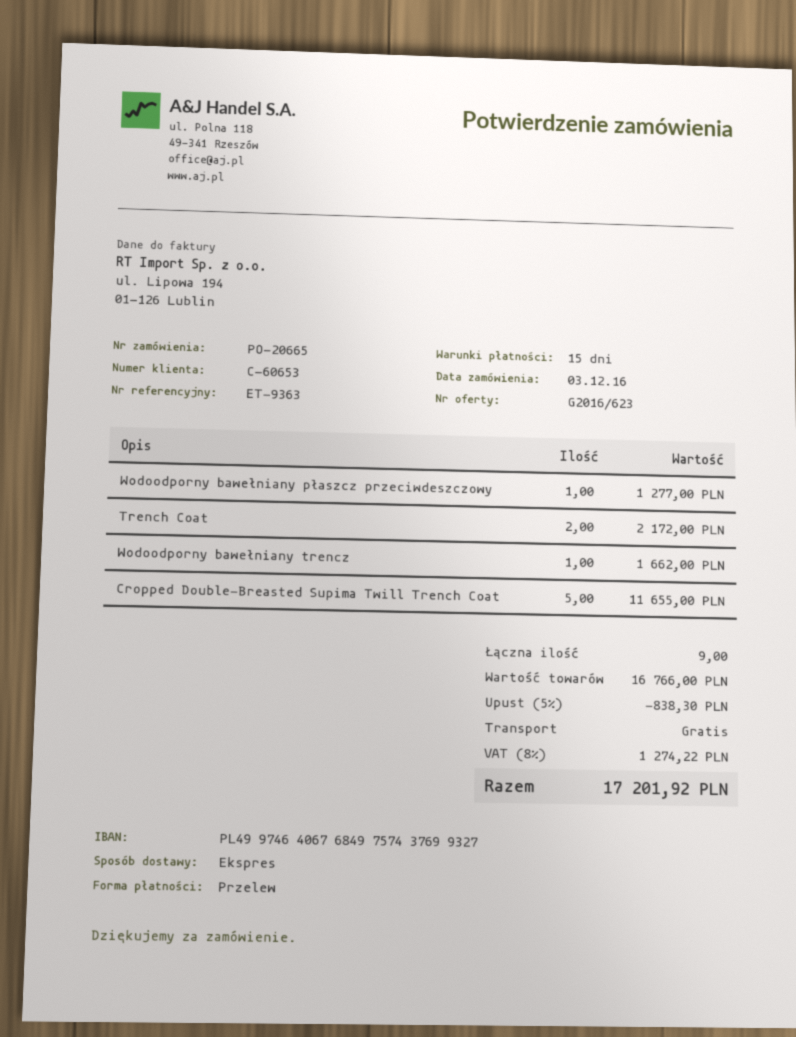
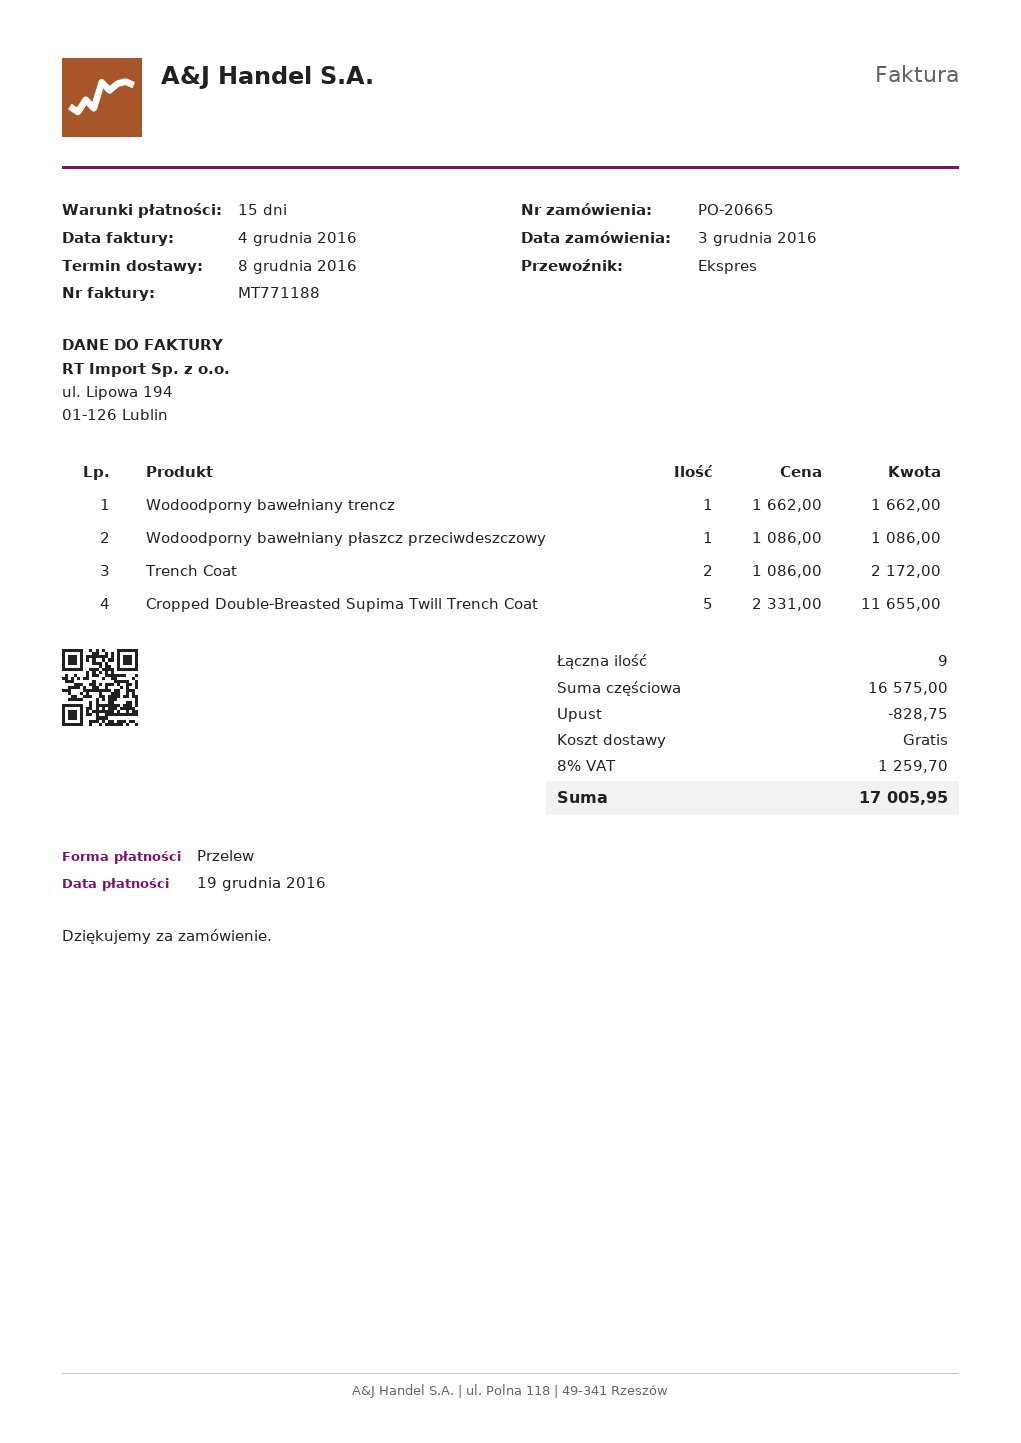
Wodoodporny bawełniany płaszcz przeciwdeszczowy: 1 for 1277.00 -> 1 for 1086.00
subtotal: 16766.00 -> 16575.00
discount: 838.30 -> 828.75
tax: 8% = 1274.22 -> 8% = 1259.70
total: 17201.92 -> 17005.95

